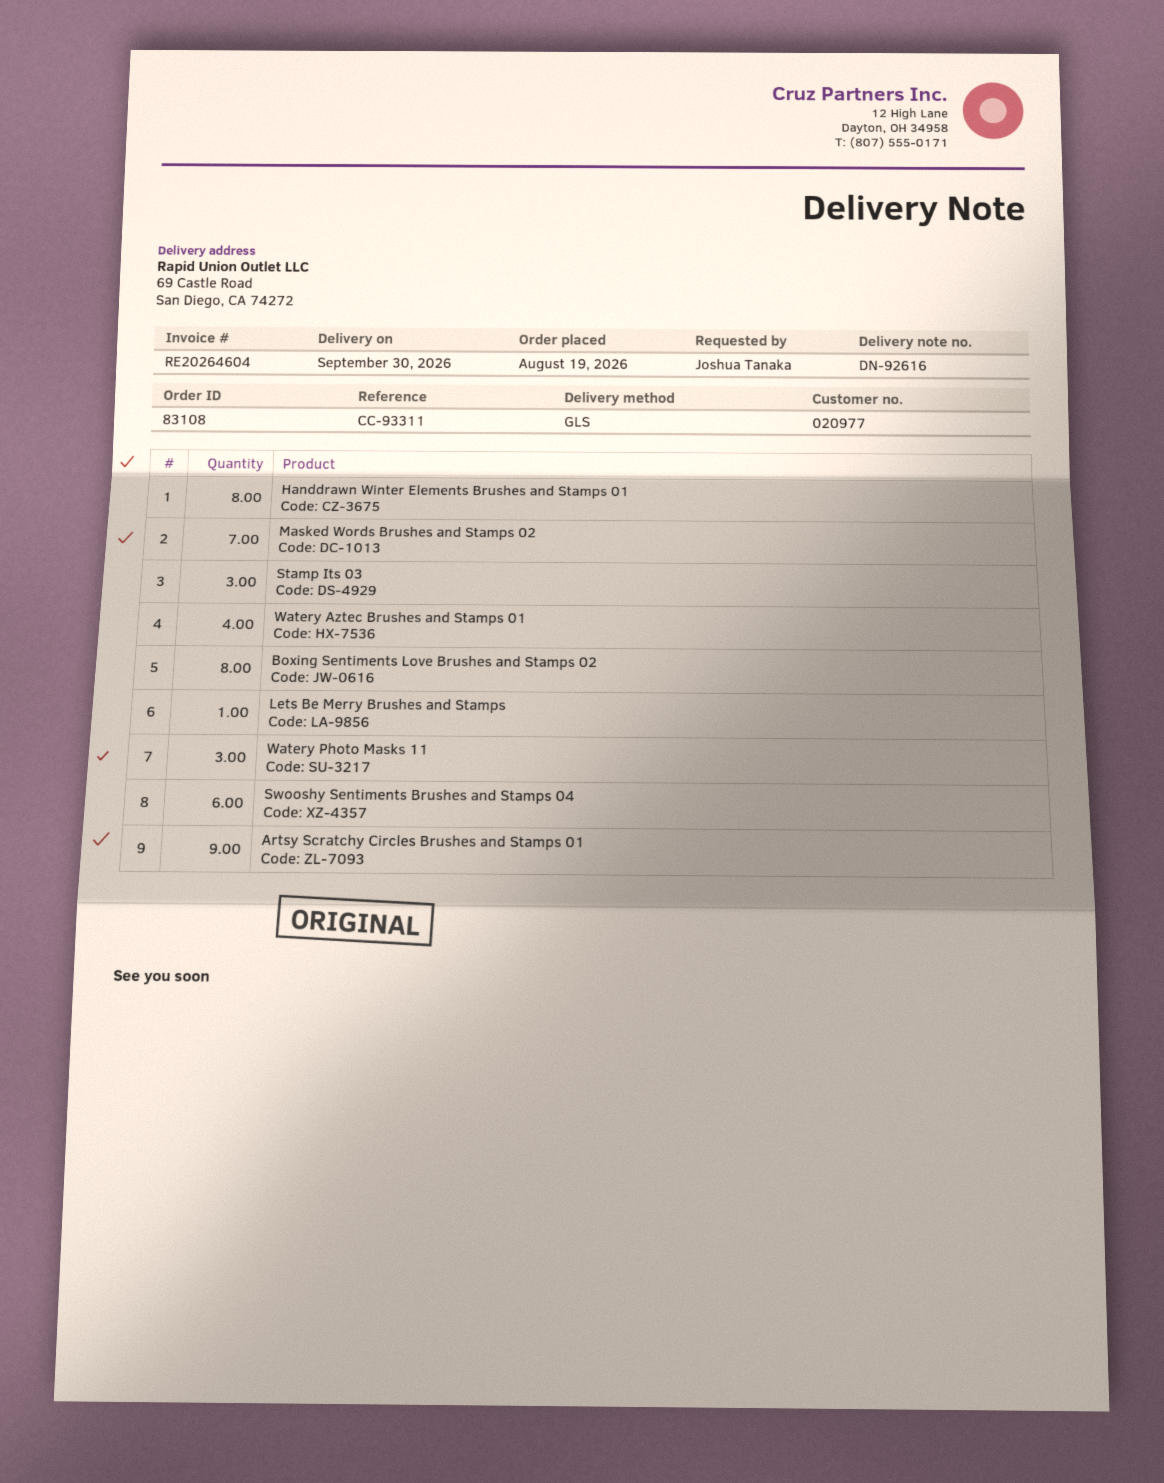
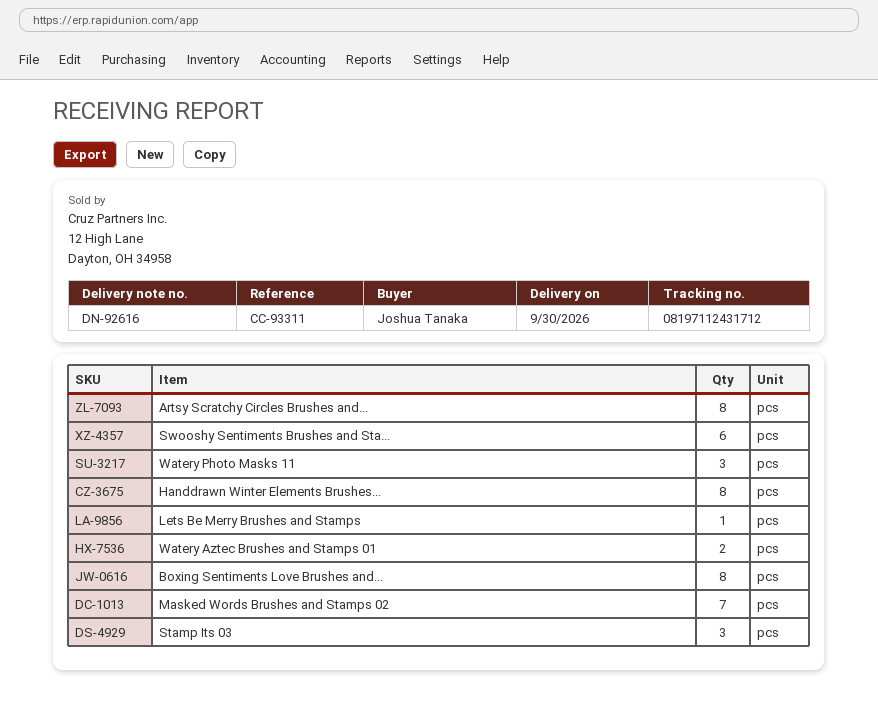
Watery Aztec Brushes and Stamps 01: 4 -> 2
Artsy Scratchy Circles Brushes and Stamps 01: 9 -> 8

